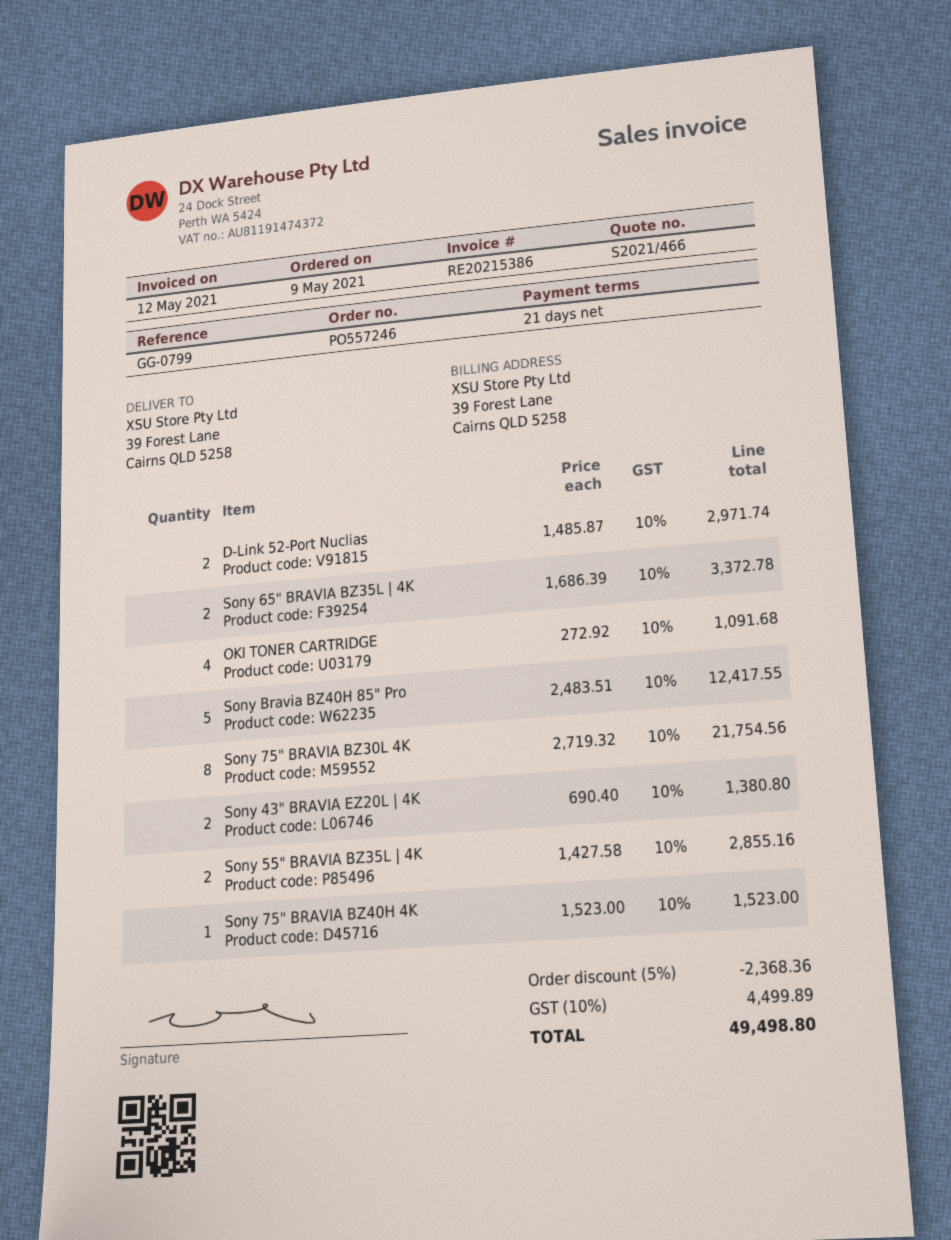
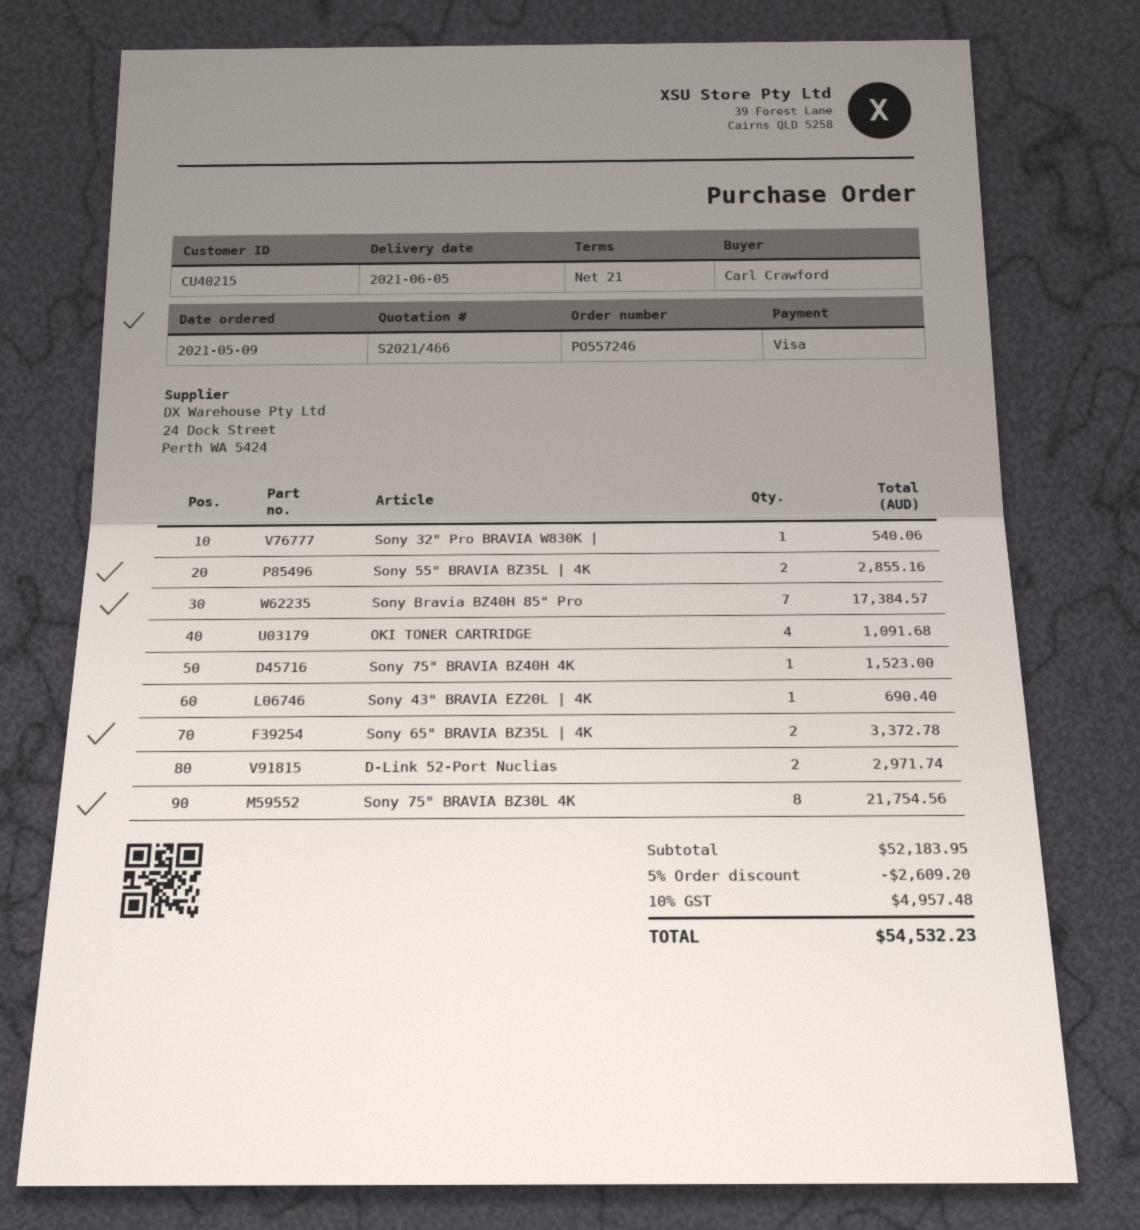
Sony Bravia BZ40H 85" Pro: 5 for 12417.55 -> 7 for 17384.57
Sony 43" BRAVIA EZ20L | 4K: 2 for 1380.80 -> 1 for 690.40
Sony 32" Pro BRAVIA W830K |: none -> 1 for 540.06
discount: 5% = 2368.36 -> 5% = 2609.20
tax: 10% = 4499.89 -> 10% = 4957.48
total: 49498.80 -> 54532.23

